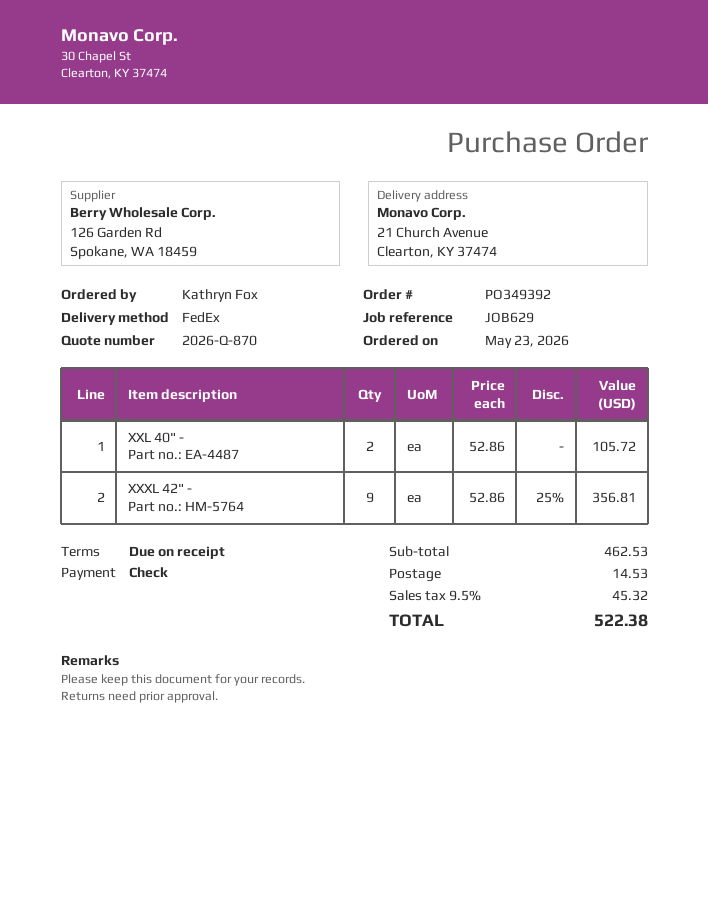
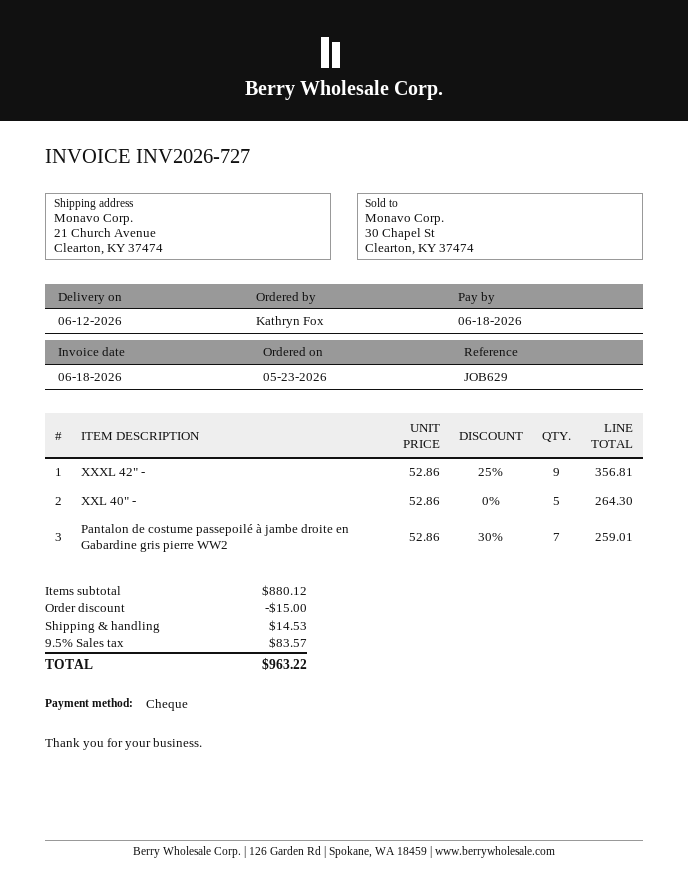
XXL 40" -: 2 x 52.86 = 105.72 -> 5 x 52.86 = 264.30
Pantalon de costume passepoilé à jambe droite en Gabardine gris pierre WW2: none -> 7 x 52.86 - 30% = 259.01
subtotal: 462.53 -> 880.12
discount: none -> 15.00
tax: 9.5% = 45.32 -> 9.5% = 83.57
total: 522.38 -> 963.22

